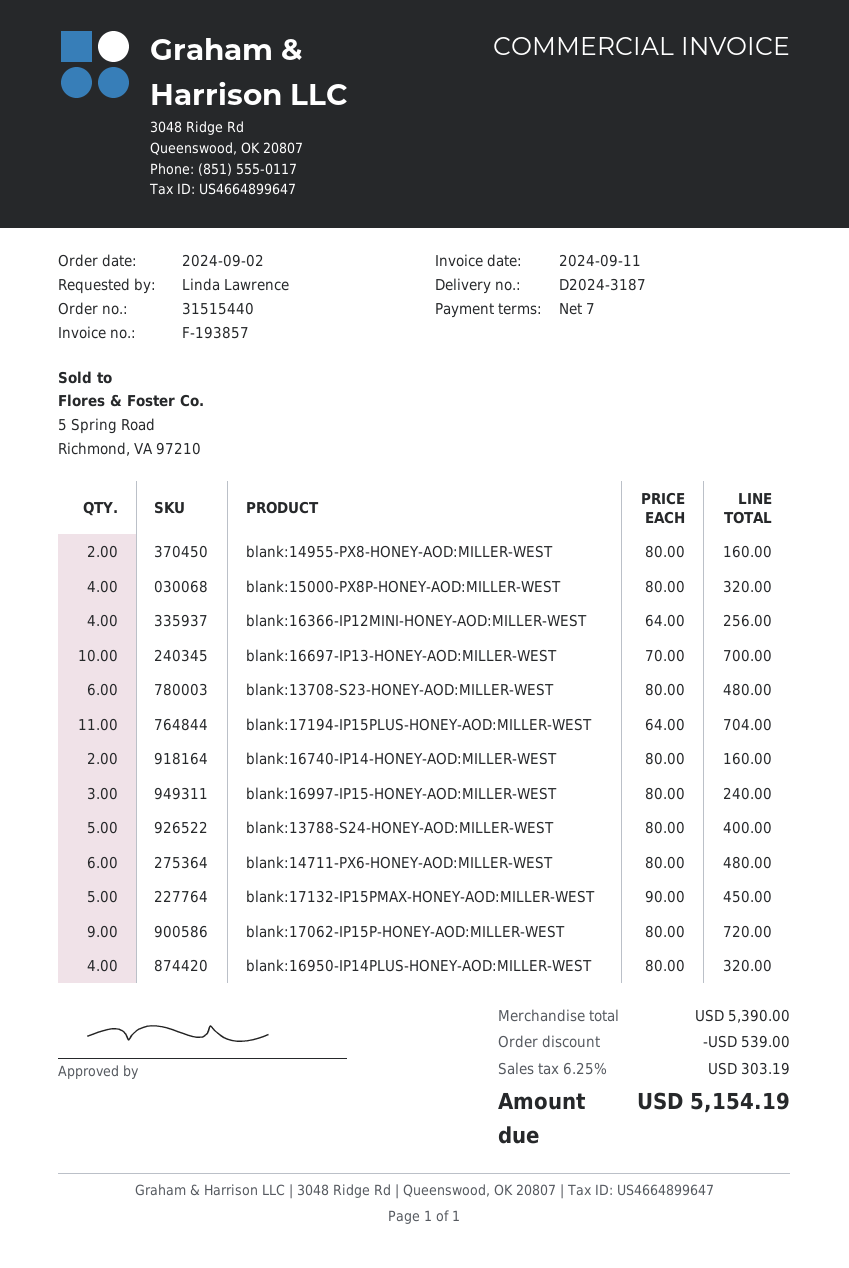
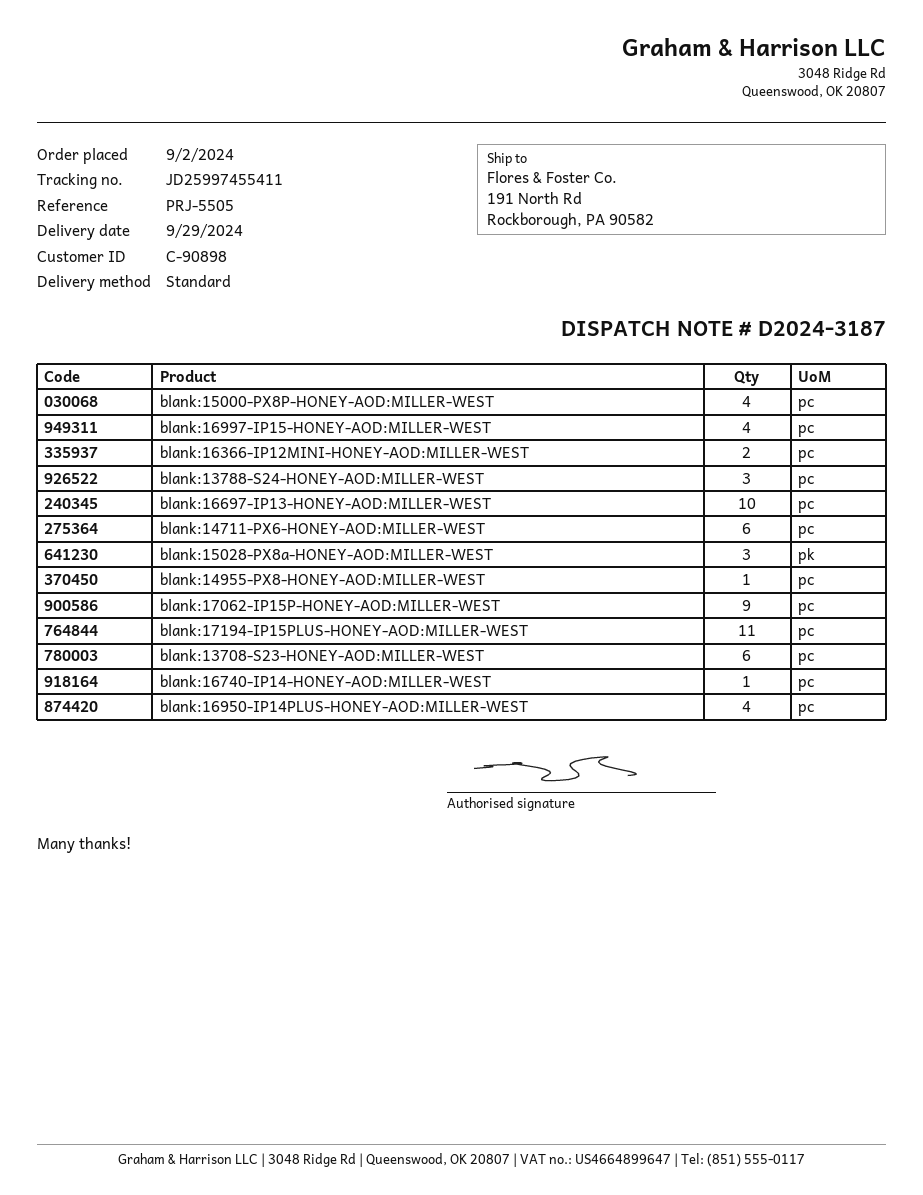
blank:14955-PX8-HONEY-AOD:MILLER-WEST: 2 -> 1
blank:16366-IP12MINI-HONEY-AOD:MILLER-WEST: 4 -> 2
blank:16740-IP14-HONEY-AOD:MILLER-WEST: 2 -> 1
blank:16997-IP15-HONEY-AOD:MILLER-WEST: 3 -> 4
blank:13788-S24-HONEY-AOD:MILLER-WEST: 5 -> 3
blank:17132-IP15PMAX-HONEY-AOD:MILLER-WEST: 5 -> none
blank:15028-PX8a-HONEY-AOD:MILLER-WEST: none -> 3

